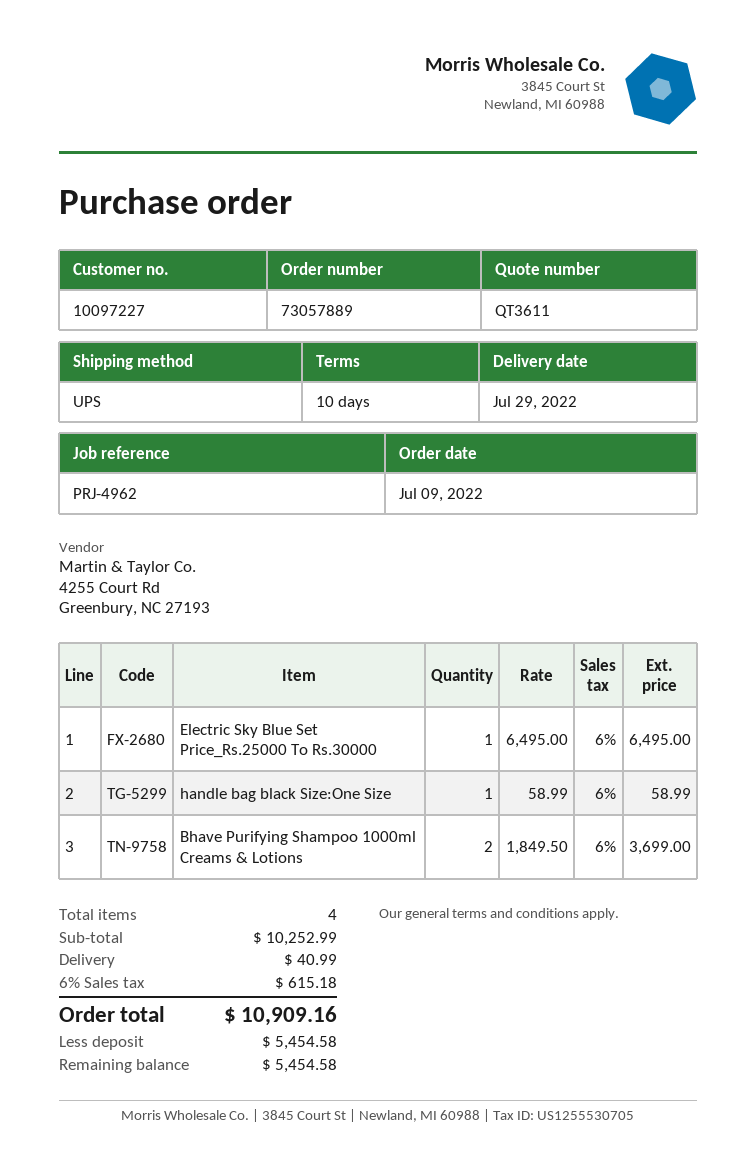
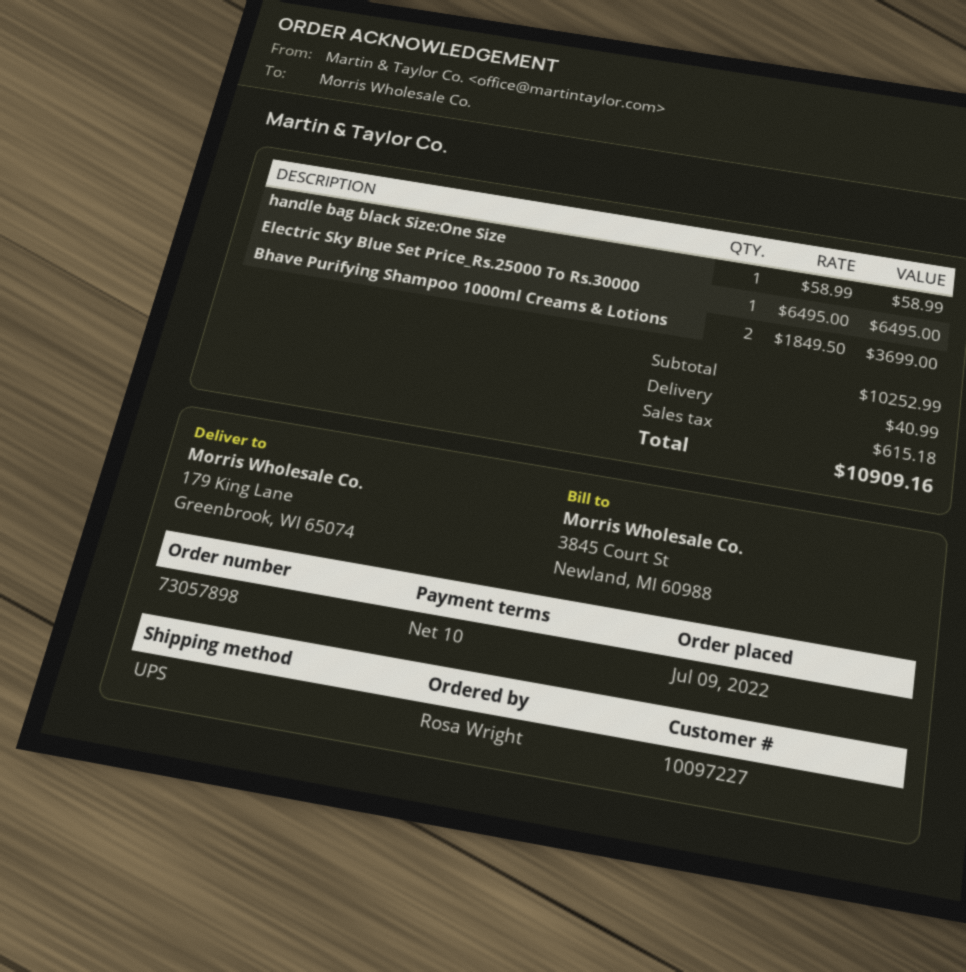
order number: 73057889 -> 73057898

